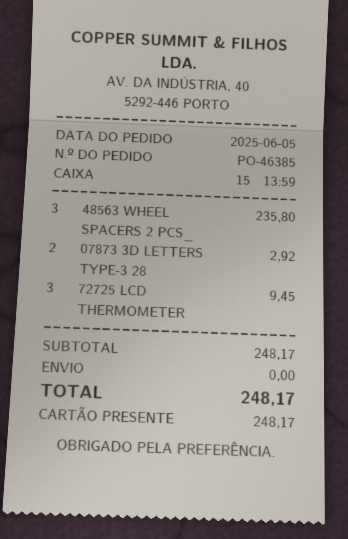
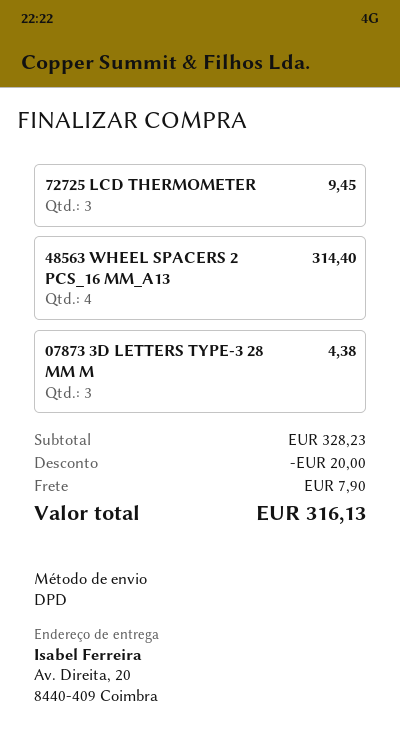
48563 WHEEL SPACERS 2 PCS_: 3 for 235.80 -> 4 for 314.40
07873 3D LETTERS TYPE-3 28: 2 for 2.92 -> 3 for 4.38
subtotal: 248.17 -> 328.23
discount: none -> 20.00
shipping: 0.00 -> 7.90
total: 248.17 -> 316.13

